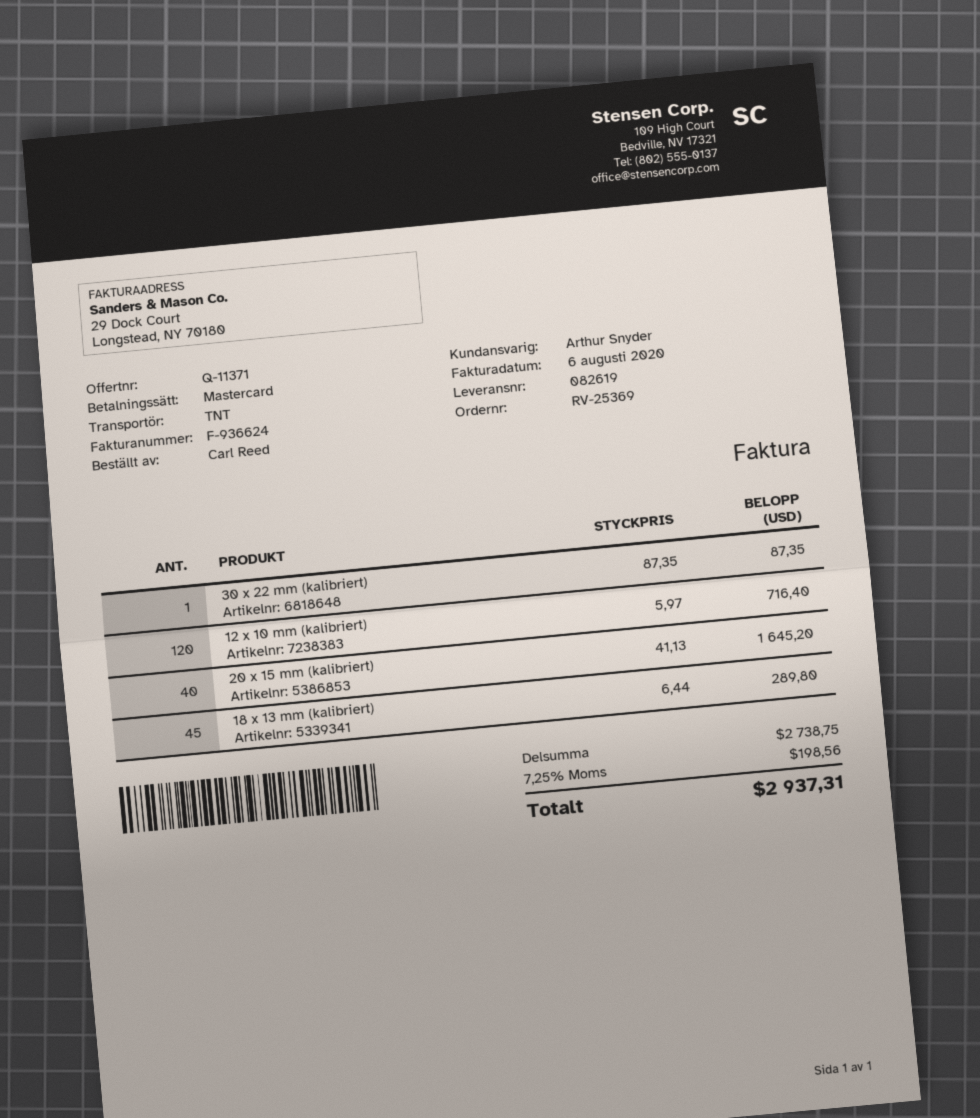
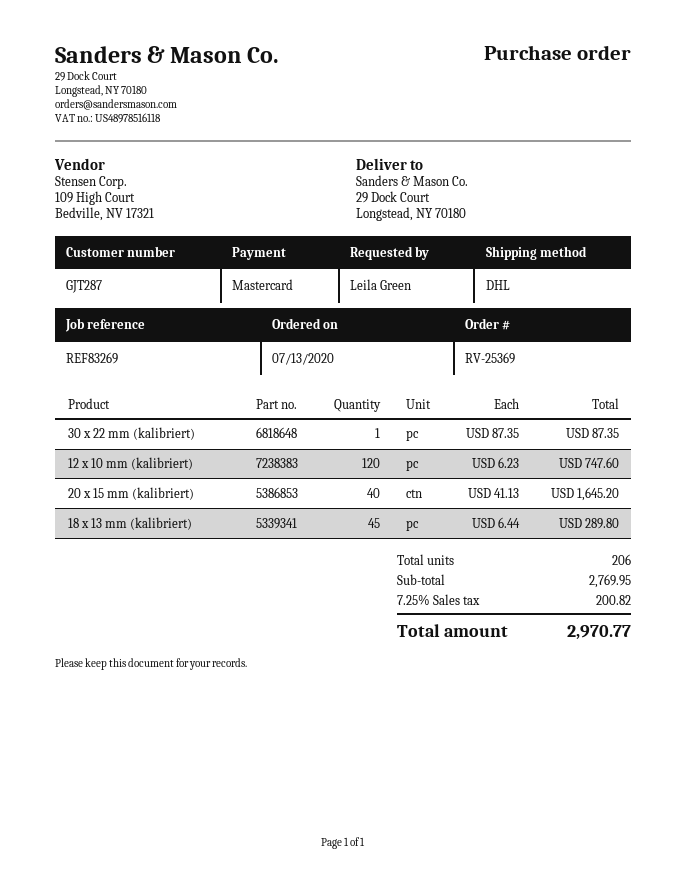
ordered by: Carl Reed -> Leila Green
shipping method: TNT -> DHL
12 x 10 mm (kalibriert): 120 x 5.97 = 716.40 -> 120 x 6.23 = 747.60
subtotal: 2738.75 -> 2769.95
tax: 7.25% = 198.56 -> 7.25% = 200.82
total: 2937.31 -> 2970.77

